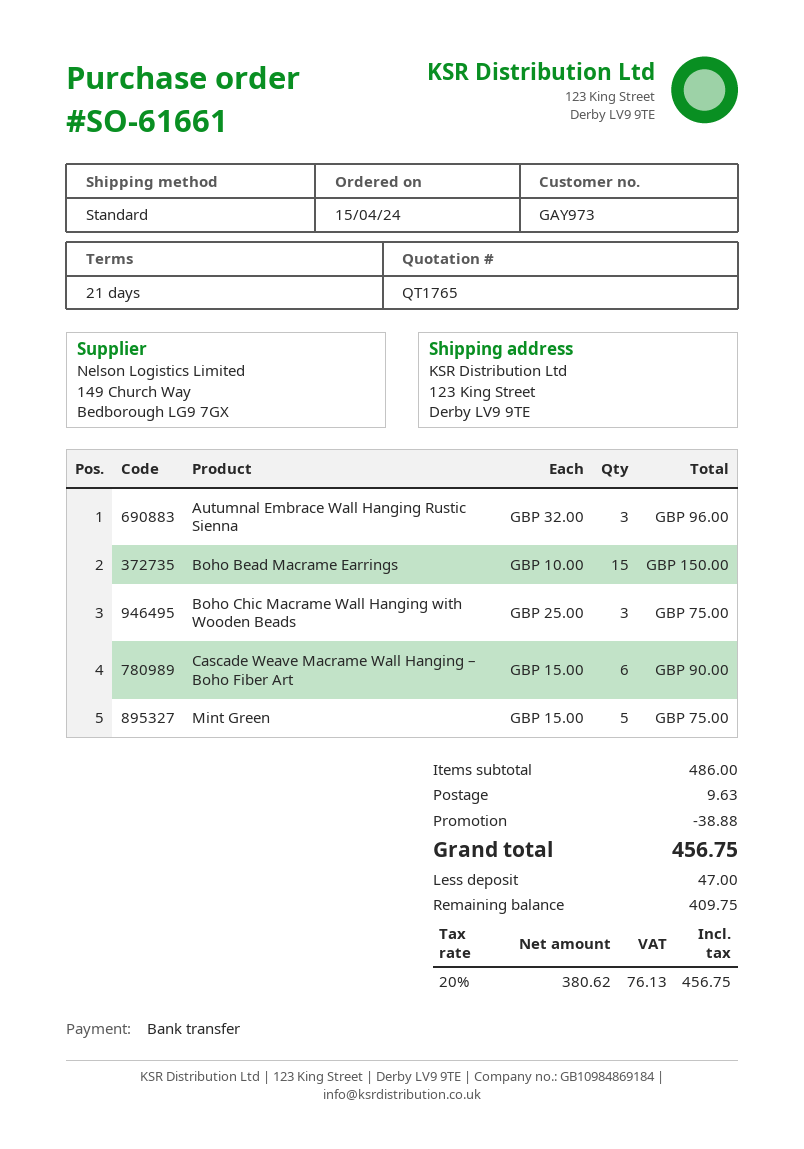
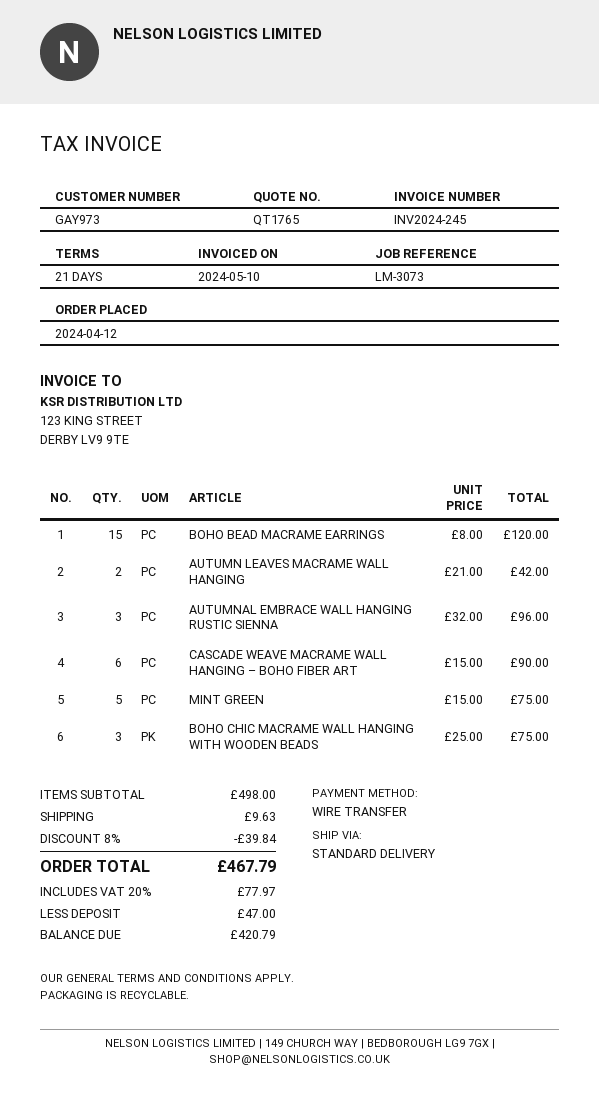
order date: 2024-04-15 -> 2024-04-12
Boho Bead Macrame Earrings: 15 x 10.00 = 150.00 -> 15 x 8.00 = 120.00
AUTUMN LEAVES MACRAME WALL HANGING: none -> 2 x 21.00 = 42.00
subtotal: 486.00 -> 498.00
discount: 38.88 -> 39.84
tax: 20% = 76.13 -> 20% = 77.97
total: 456.75 -> 467.79
balance: 409.75 -> 420.79

